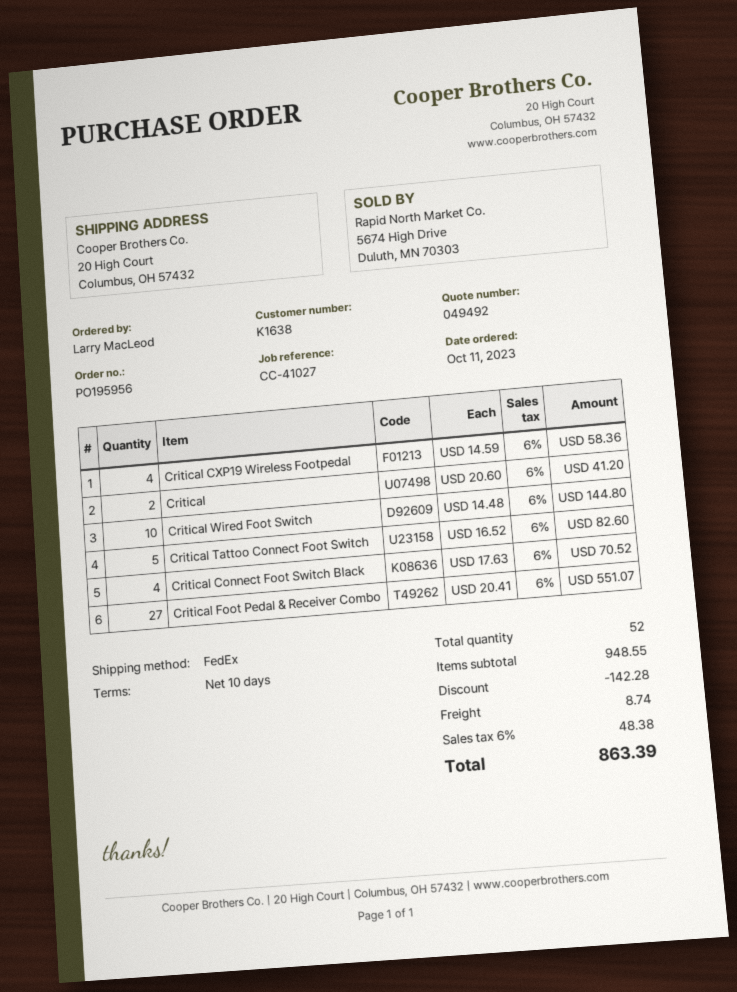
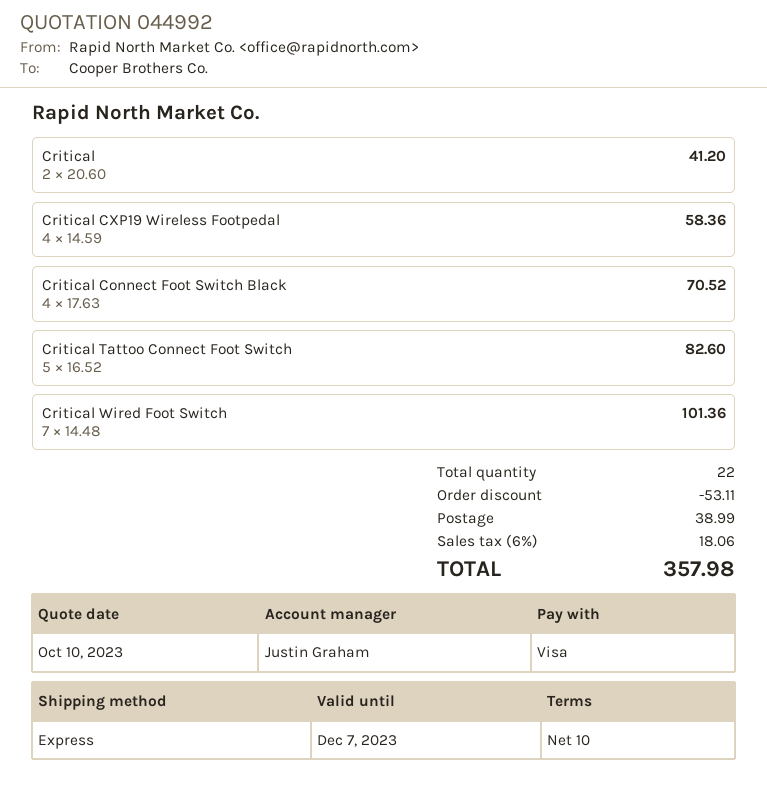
quote number: 049492 -> 044992
shipping method: FedEx -> express
Critical Wired Foot Switch: 10 x 14.48 = 144.80 -> 7 x 14.48 = 101.36
Critical Foot Pedal & Receiver Combo: 27 x 20.41 = 551.07 -> none
total quantity: 52 -> 22
discount: 142.28 -> 53.11
shipping: 8.74 -> 38.99
tax: 6% = 48.38 -> 6% = 18.06
total: 863.39 -> 357.98

